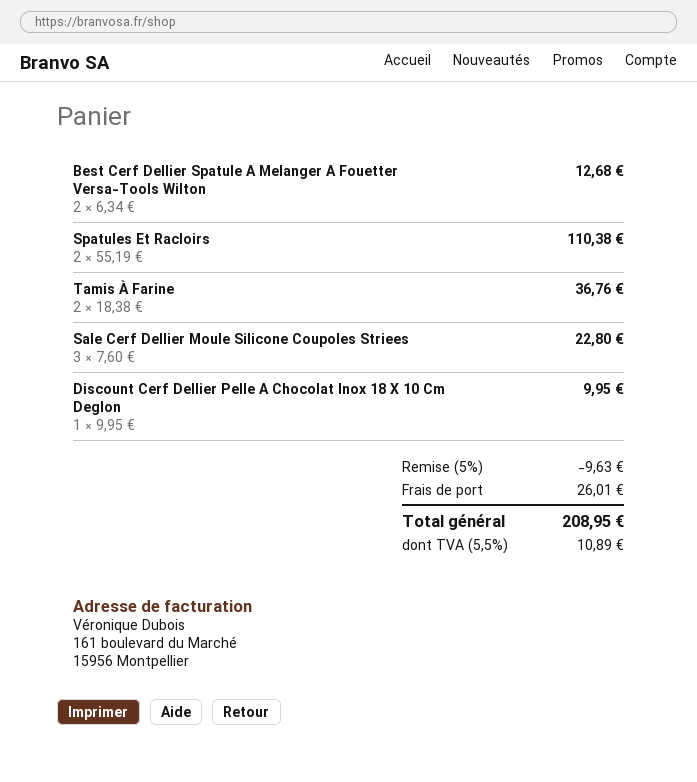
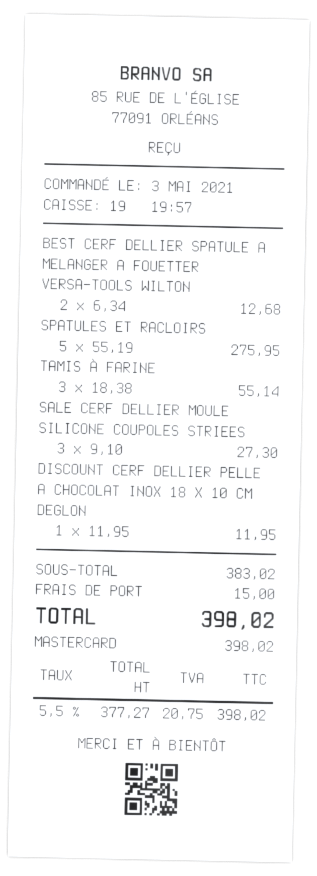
Spatules Et Racloirs: 2 x 55.19 = 110.38 -> 5 x 55.19 = 275.95
Tamis À Farine: 2 x 18.38 = 36.76 -> 3 x 18.38 = 55.14
Sale Cerf Dellier Moule Silicone Coupoles Striees: 3 x 7.60 = 22.80 -> 3 x 9.10 = 27.30
Discount Cerf Dellier Pelle A Chocolat Inox 18 X 10 Cm Deglon: 1 x 9.95 = 9.95 -> 1 x 11.95 = 11.95
discount: 5% = 9.63 -> none
shipping: 26.01 -> 15.00
tax: 5.5% = 10.89 -> 5.5% = 20.75
total: 208.95 -> 398.02

